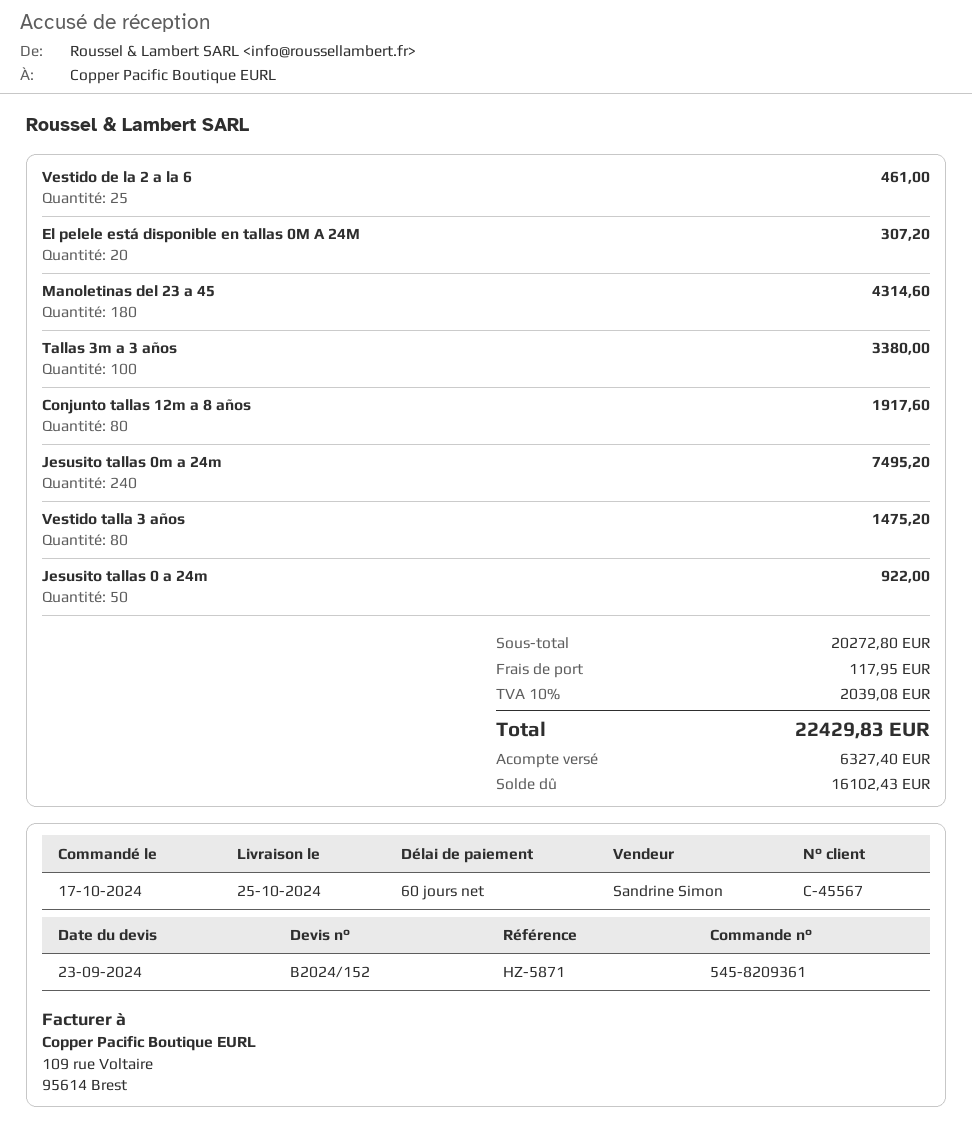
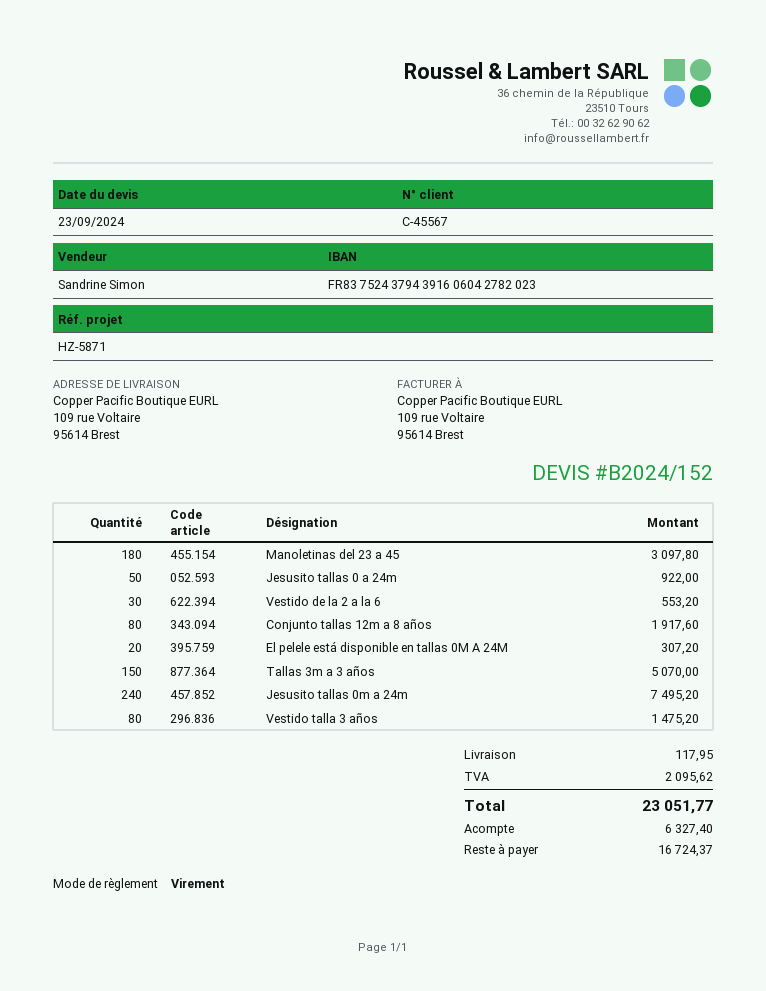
Vestido de la 2 a la 6: 25 for 461.00 -> 30 for 553.20
Manoletinas del 23 a 45: 180 for 4314.60 -> 180 for 3097.80
Tallas 3m a 3 años: 100 for 3380.00 -> 150 for 5070.00
tax: 2039.08 -> 2095.62
total: 22429.83 -> 23051.77
balance: 16102.43 -> 16724.37

